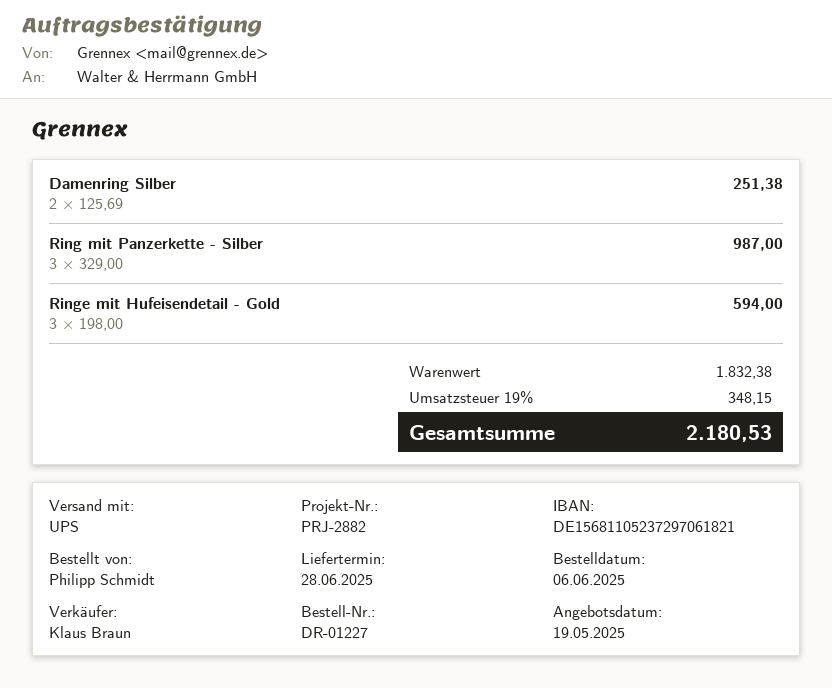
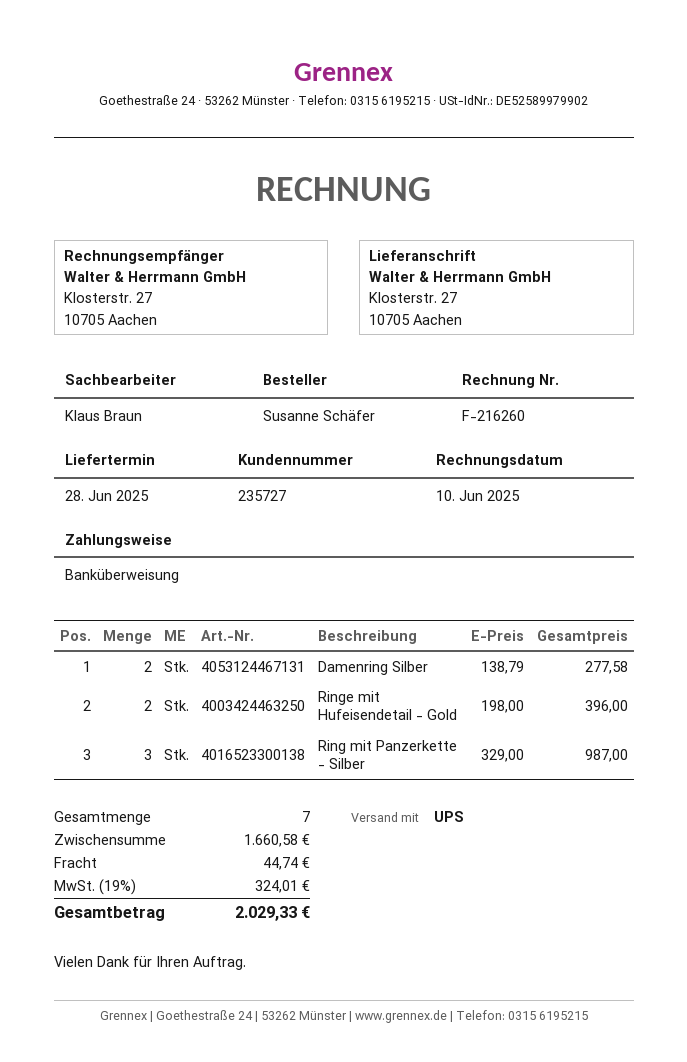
ordered by: Philipp Schmidt -> Susanne Schäfer
Damenring Silber: 2 x 125.69 = 251.38 -> 2 x 138.79 = 277.58
Ringe mit Hufeisendetail - Gold: 3 x 198.00 = 594.00 -> 2 x 198.00 = 396.00
subtotal: 1832.38 -> 1660.58
shipping: none -> 44.74
tax: 19% = 348.15 -> 19% = 324.01
total: 2180.53 -> 2029.33

